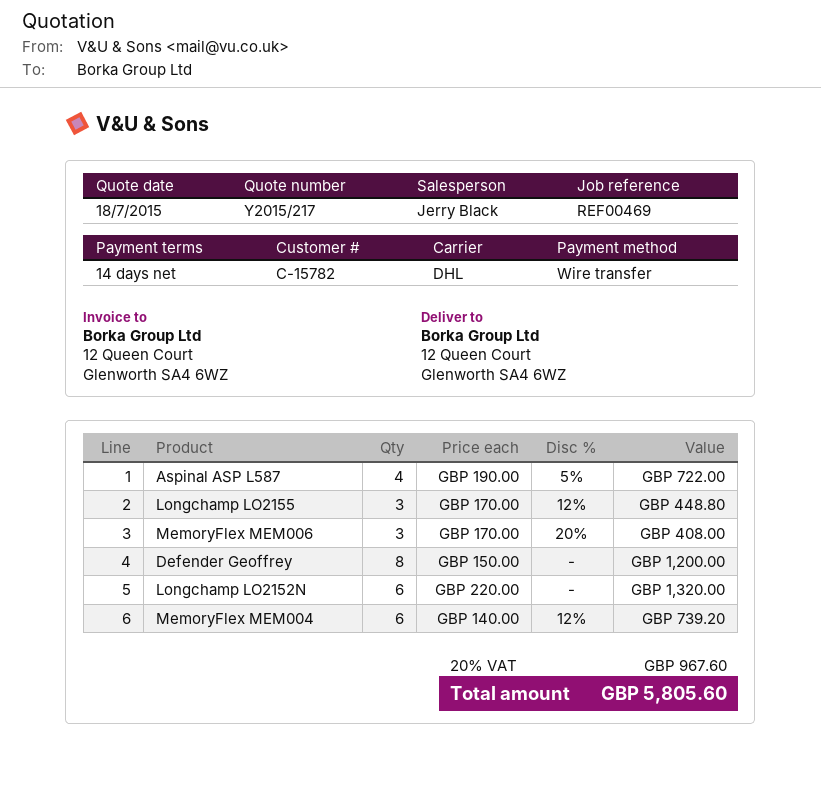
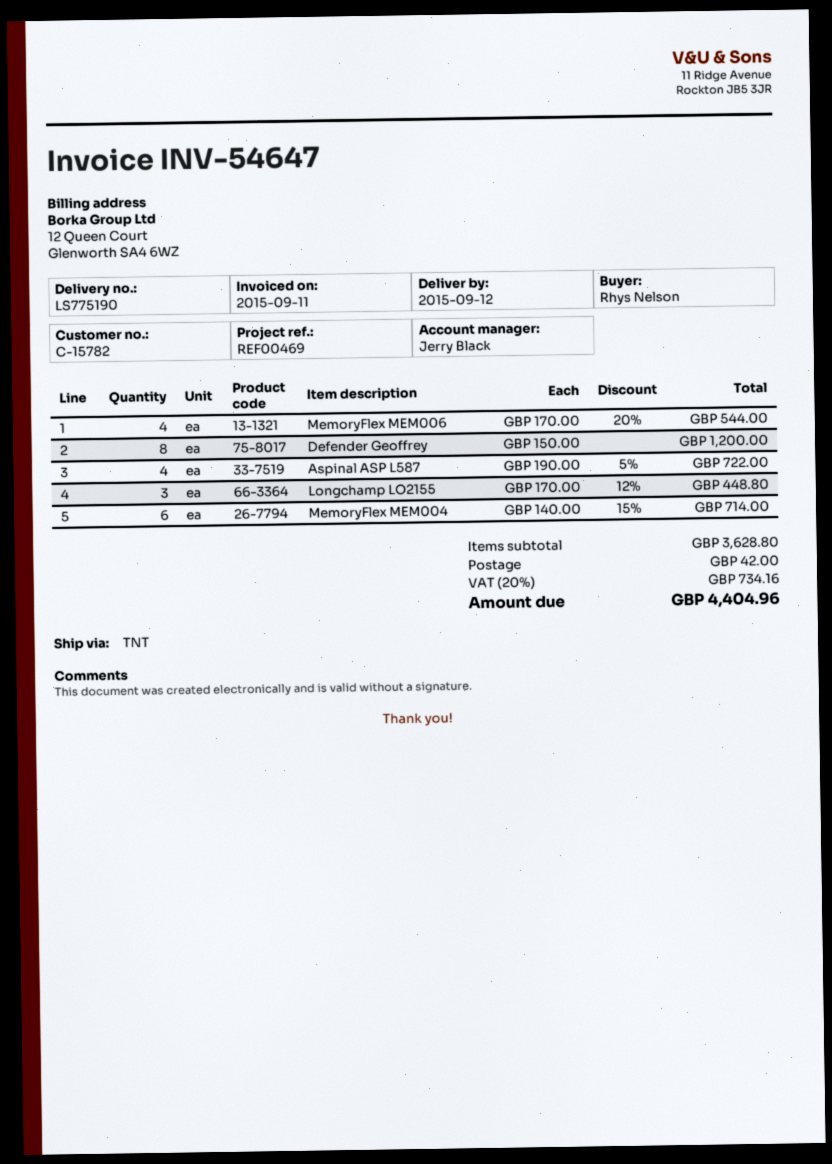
shipping method: DHL -> TNT
MemoryFlex MEM006: 3 x 170.00 - 20% = 408.00 -> 4 x 170.00 - 20% = 544.00
Longchamp LO2152N: 6 x 220.00 = 1320.00 -> none
MemoryFlex MEM004: 6 x 140.00 - 12% = 739.20 -> 6 x 140.00 - 15% = 714.00
shipping: none -> 42.00
tax: 20% = 967.60 -> 20% = 734.16
total: 5805.60 -> 4404.96

